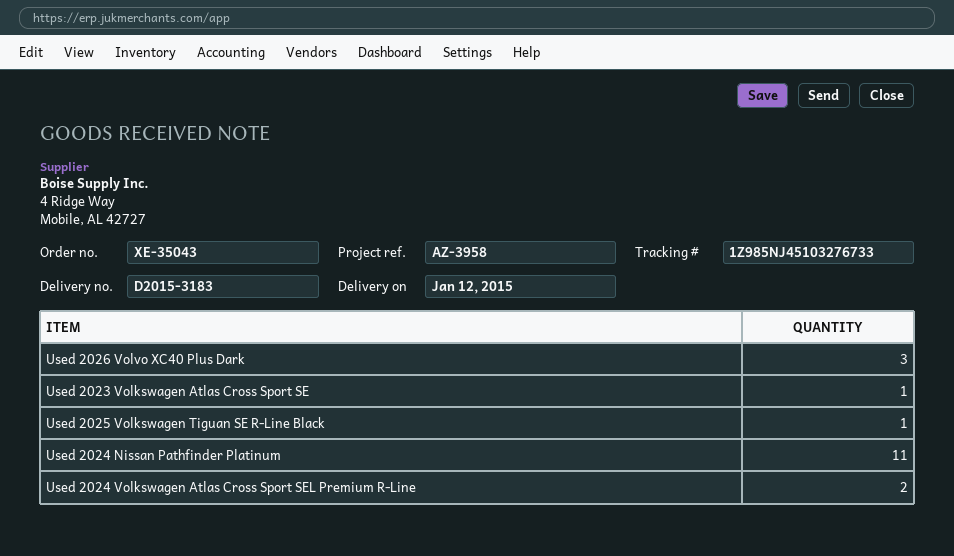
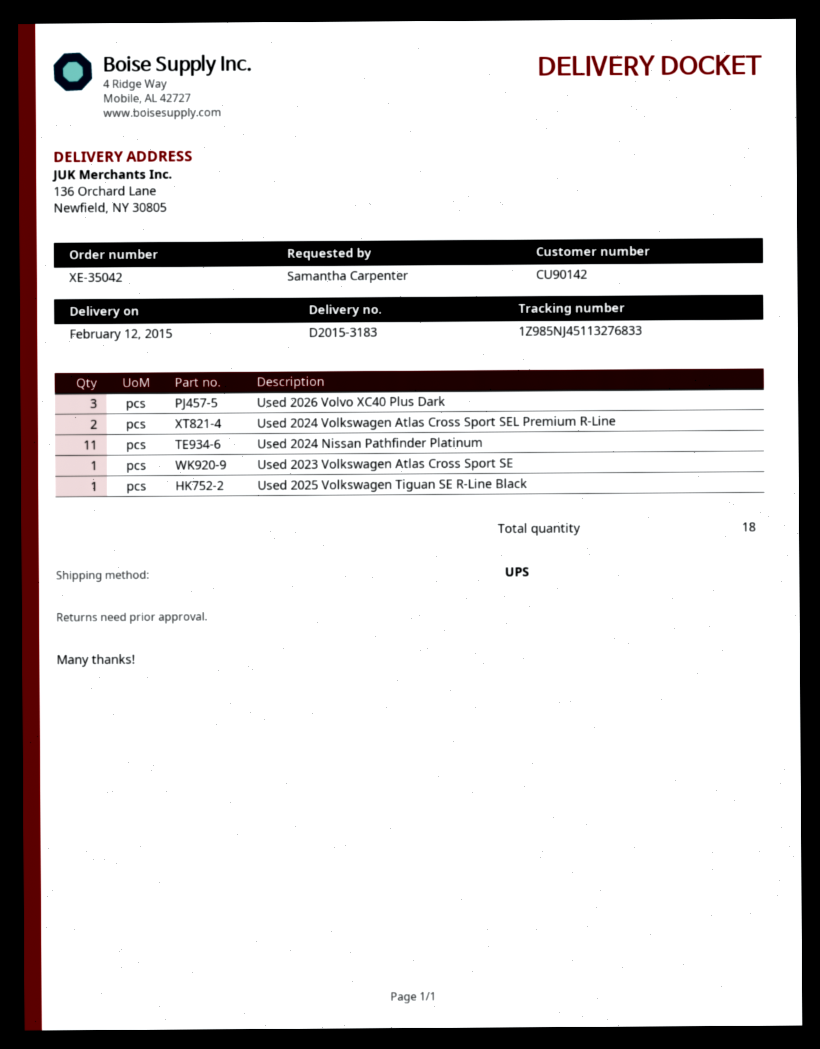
order number: XE-35043 -> XE-35042
delivery date: 2015-01-12 -> 2015-02-12
tracking number: 1Z985NJ45103276733 -> 1Z985NJ45113276833

